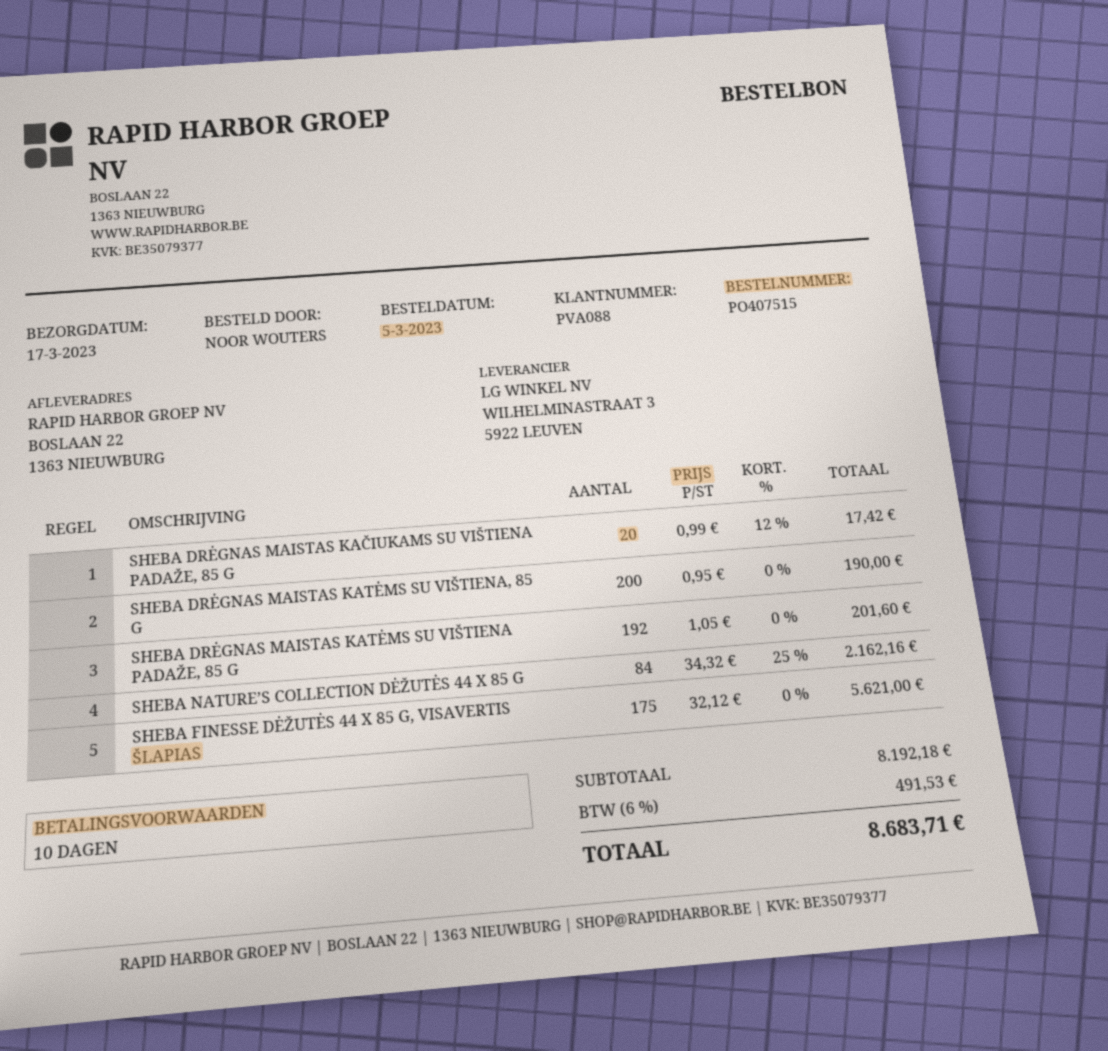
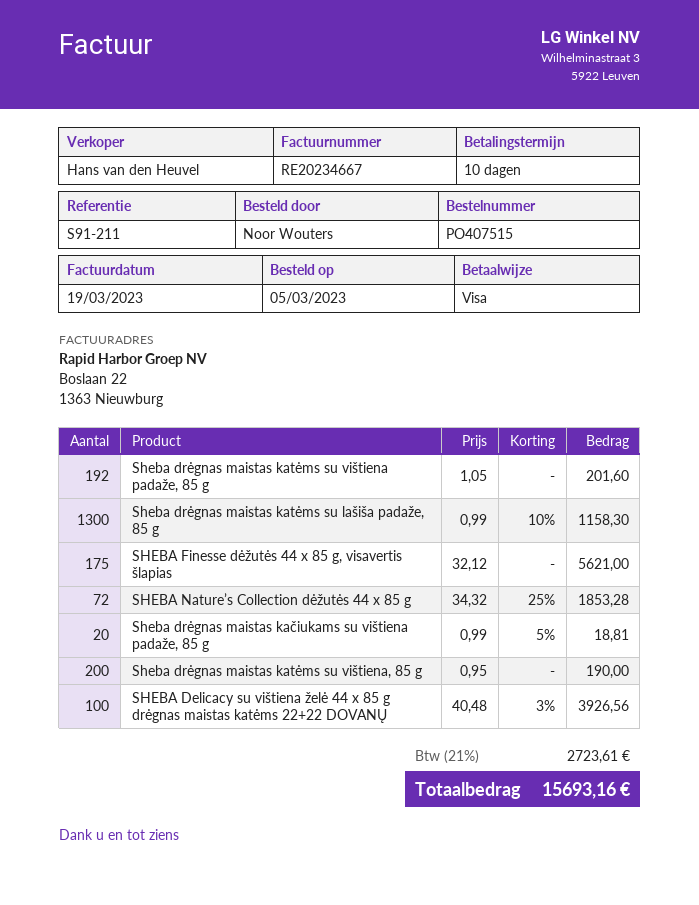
SHEBA DRĖGNAS MAISTAS KAČIUKAMS SU VIŠTIENA PADAŽE, 85 G: 20 x 0.99 - 12% = 17.42 -> 20 x 0.99 - 5% = 18.81
SHEBA NATURE’S COLLECTION DĖŽUTĖS 44 X 85 G: 84 x 34.32 - 25% = 2162.16 -> 72 x 34.32 - 25% = 1853.28
Sheba drėgnas maistas katėms su lašiša padaže, 85 g: none -> 1300 x 0.99 - 10% = 1158.30
SHEBA Delicacy su vištiena želė 44 x 85 g drėgnas maistas katėms 22+22 DOVANŲ: none -> 100 x 40.48 - 3% = 3926.56
tax: 6% = 491.53 -> 21% = 2723.61
total: 8683.71 -> 15693.16

